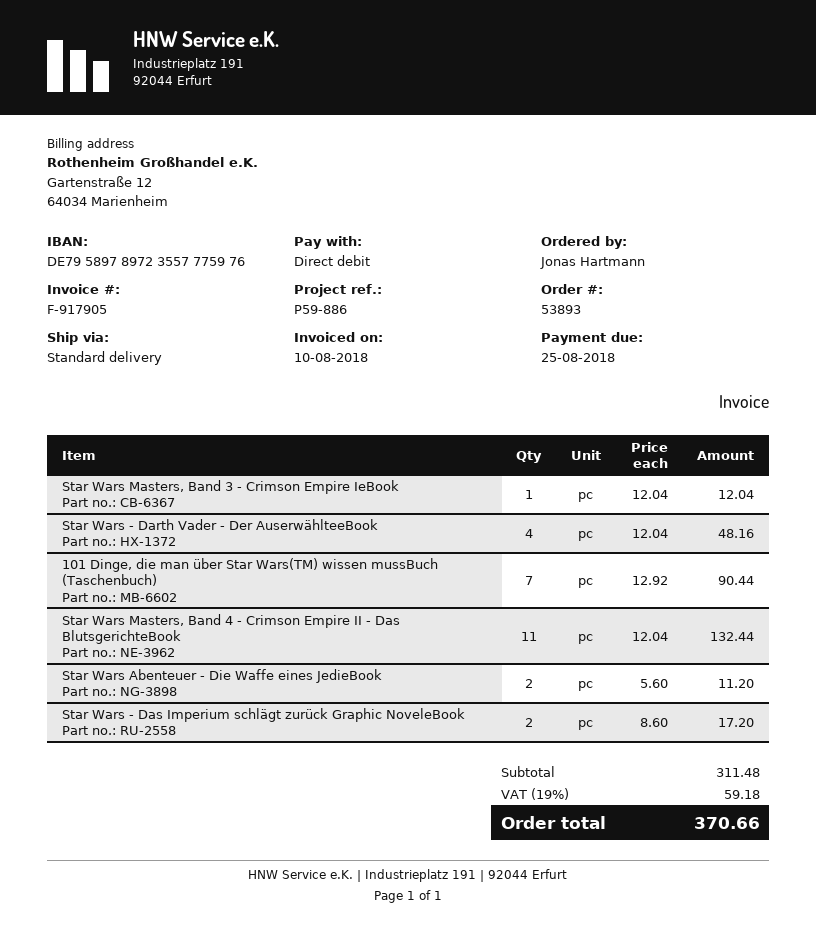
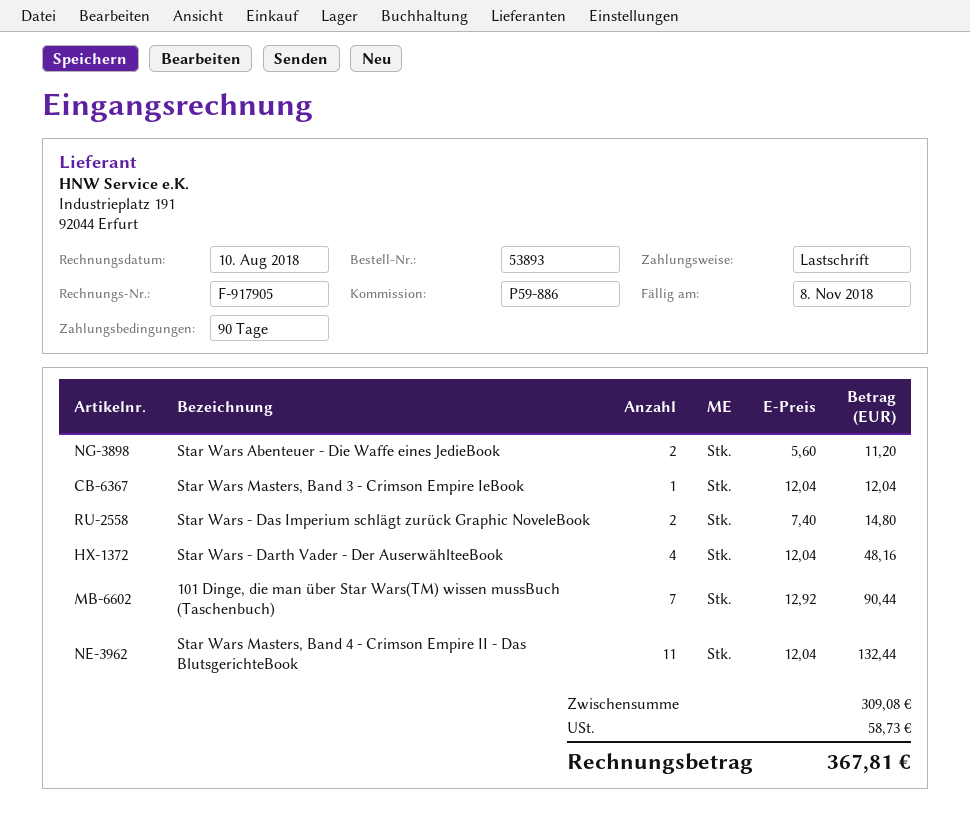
due date: 2018-08-25 -> 2018-11-08
Star Wars - Das Imperium schlägt zurück Graphic NoveleBook: 2 x 8.60 = 17.20 -> 2 x 7.40 = 14.80
subtotal: 311.48 -> 309.08
tax: 59.18 -> 58.73
total: 370.66 -> 367.81

